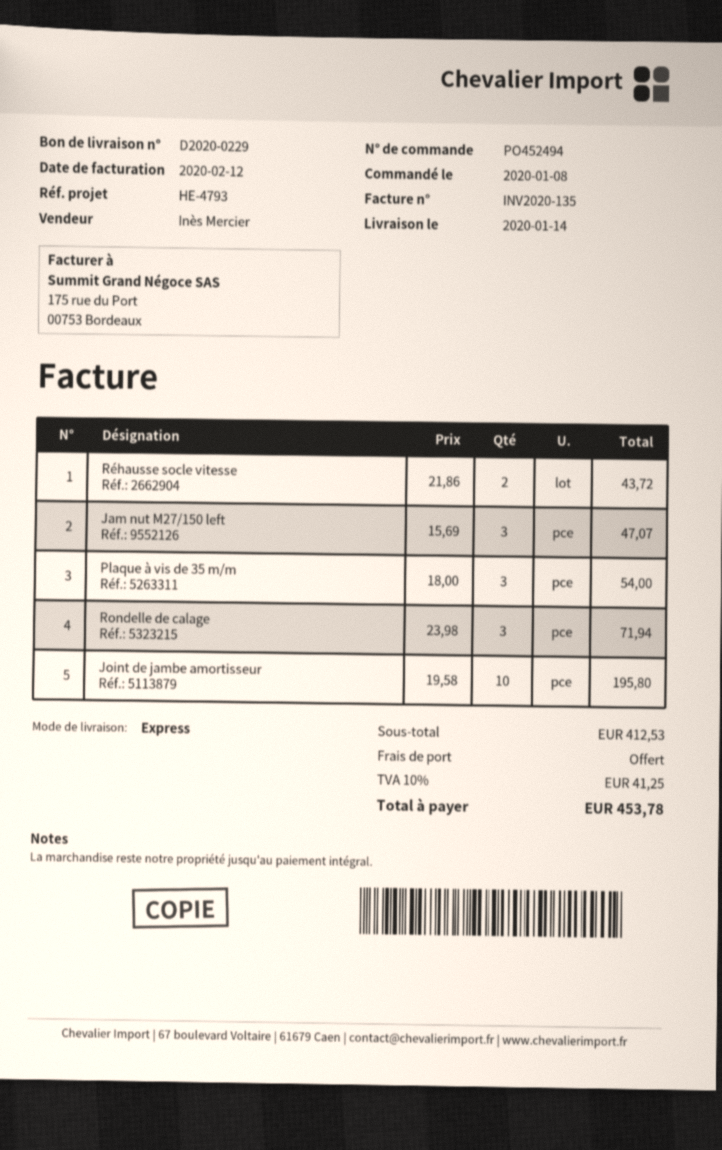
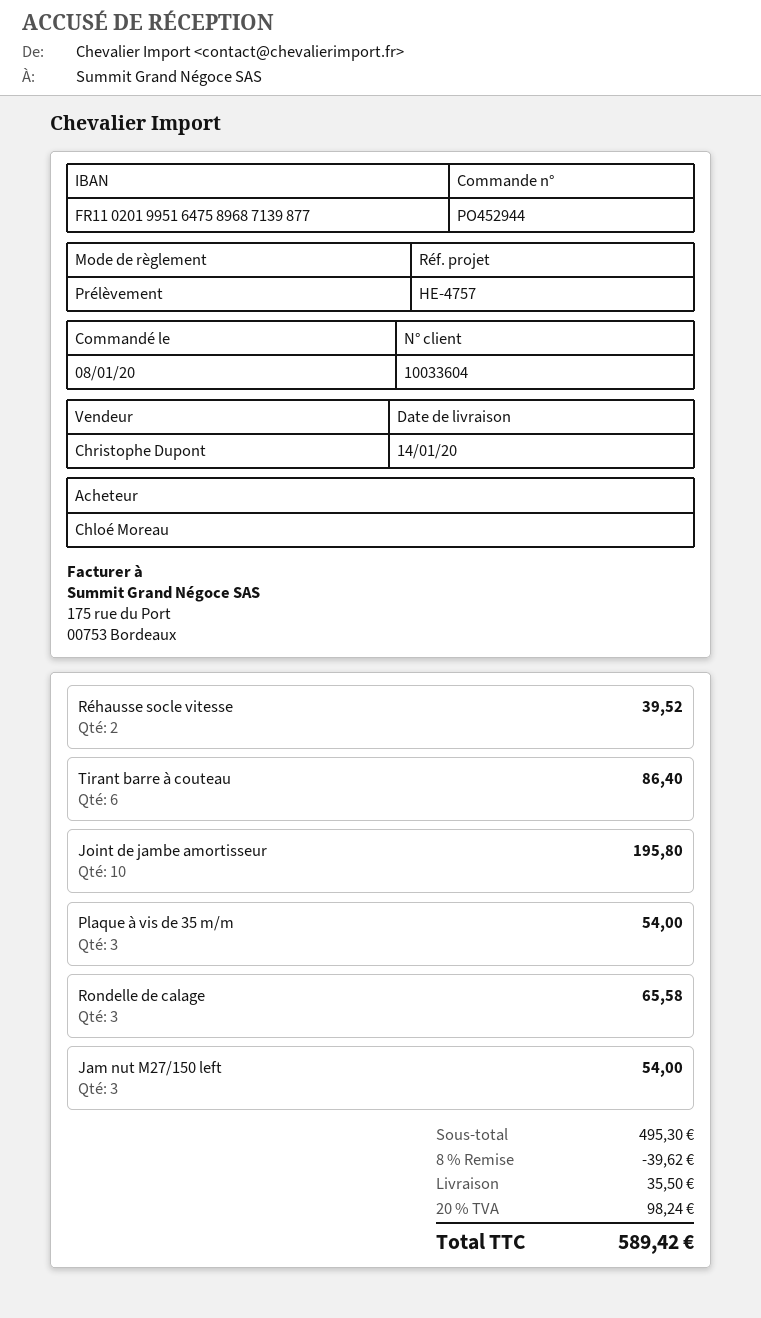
order number: PO452494 -> PO452944
reference: HE-4793 -> HE-4757
sales rep: Inès Mercier -> Christophe Dupont
Réhausse socle vitesse: 2 for 43.72 -> 2 for 39.52
Jam nut M27/150 left: 3 for 47.07 -> 3 for 54.00
Rondelle de calage: 3 for 71.94 -> 3 for 65.58
Tirant barre à couteau: none -> 6 for 86.40
subtotal: 412.53 -> 495.30
discount: none -> 8% = 39.62
shipping: 0.00 -> 35.50
tax: 10% = 41.25 -> 20% = 98.24
total: 453.78 -> 589.42

